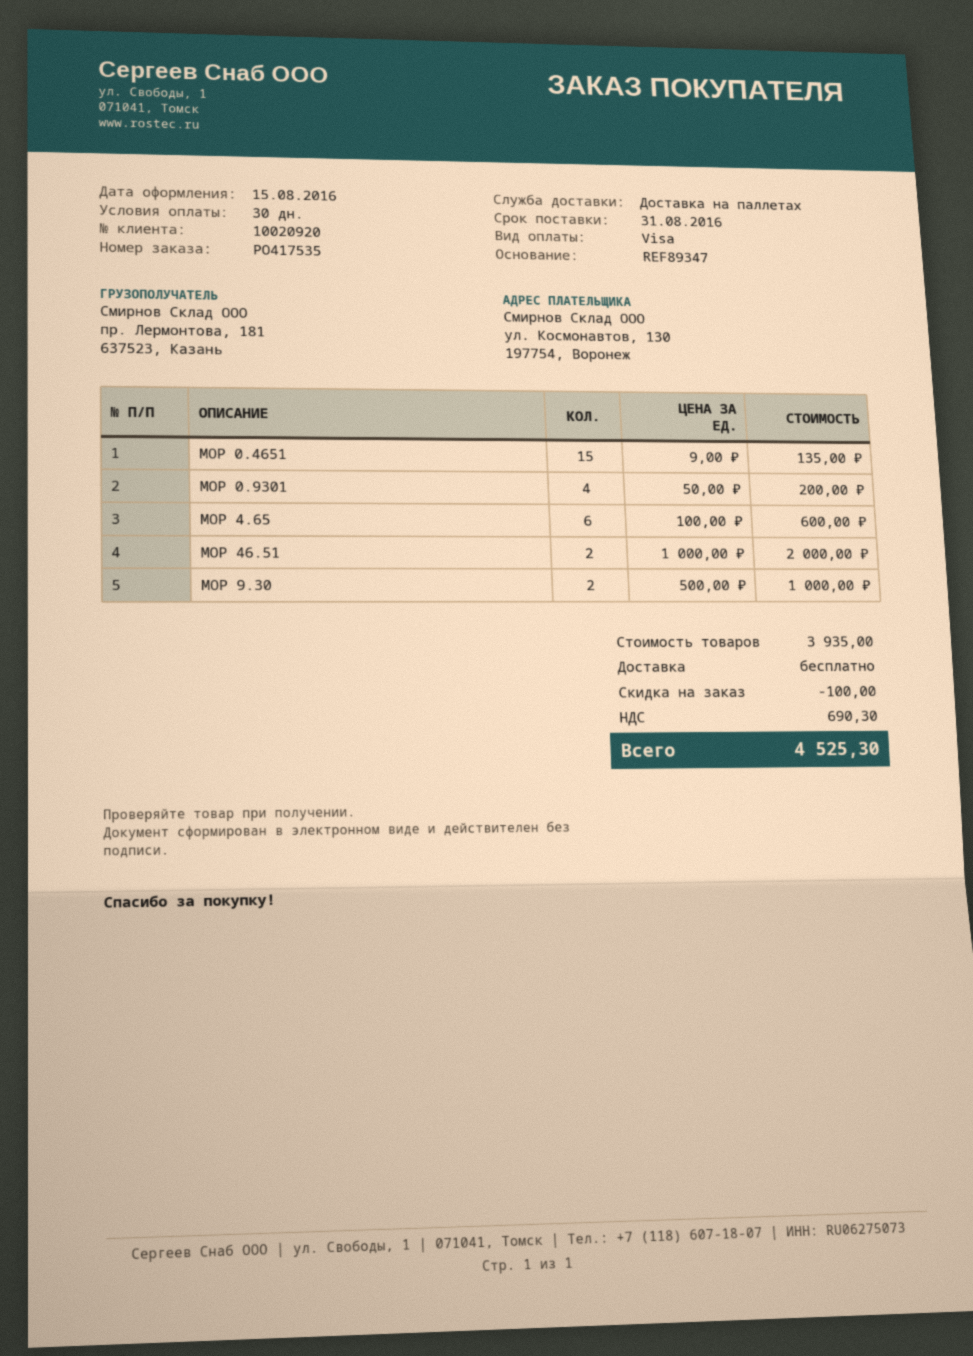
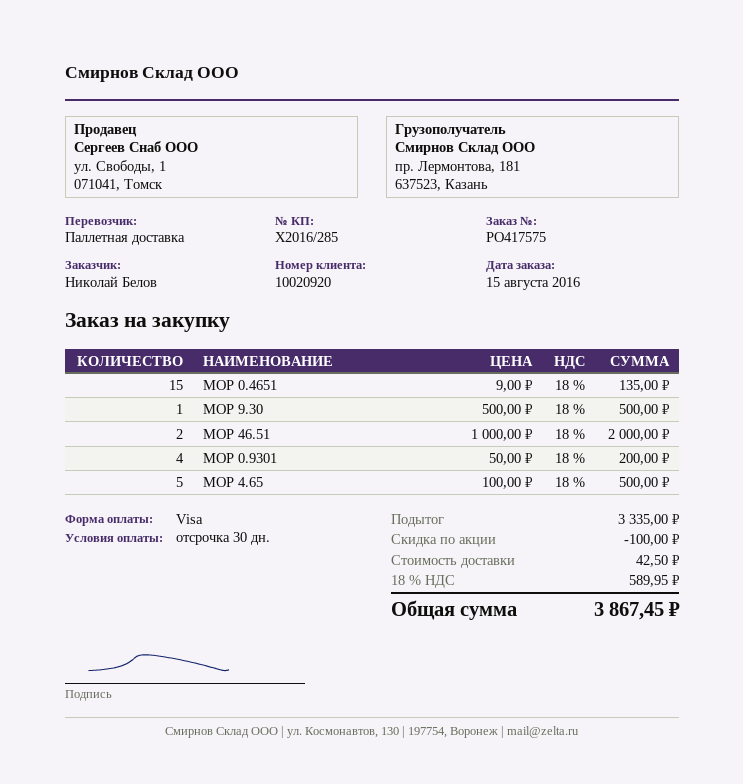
order number: PO417535 -> PO417575
MOP 4.65: 6 x 100.00 = 600.00 -> 5 x 100.00 = 500.00
MOP 9.30: 2 x 500.00 = 1000.00 -> 1 x 500.00 = 500.00
subtotal: 3935.00 -> 3335.00
shipping: 0.00 -> 42.50
tax: 690.30 -> 589.95
total: 4525.30 -> 3867.45

